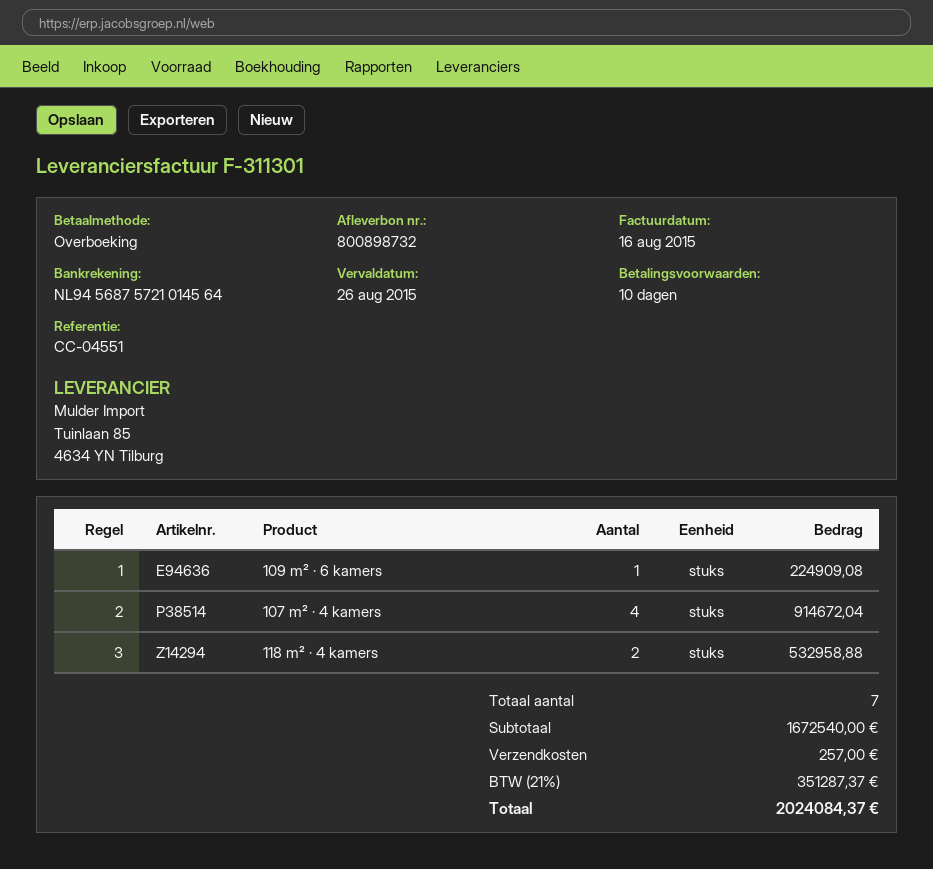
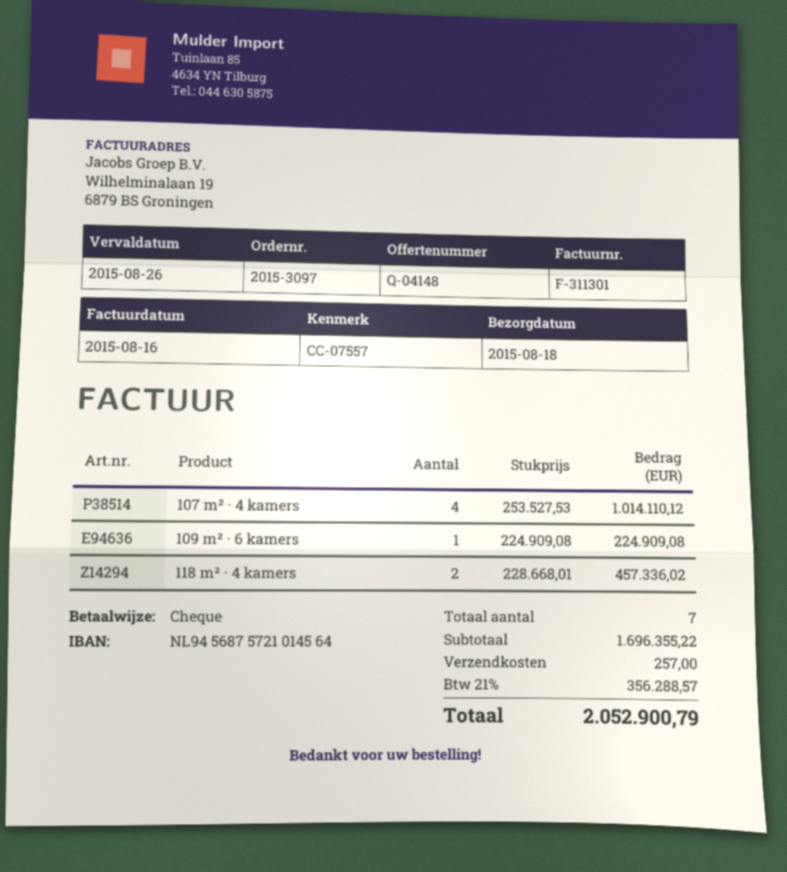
reference: CC-04551 -> CC-07557
payment method: bank transfer -> cheque
107 m² · 4 kamers: 4 for 914672.04 -> 4 for 1014110.12
118 m² · 4 kamers: 2 for 532958.88 -> 2 for 457336.02
subtotal: 1672540.00 -> 1696355.22
tax: 21% = 351287.37 -> 21% = 356288.57
total: 2024084.37 -> 2052900.79

